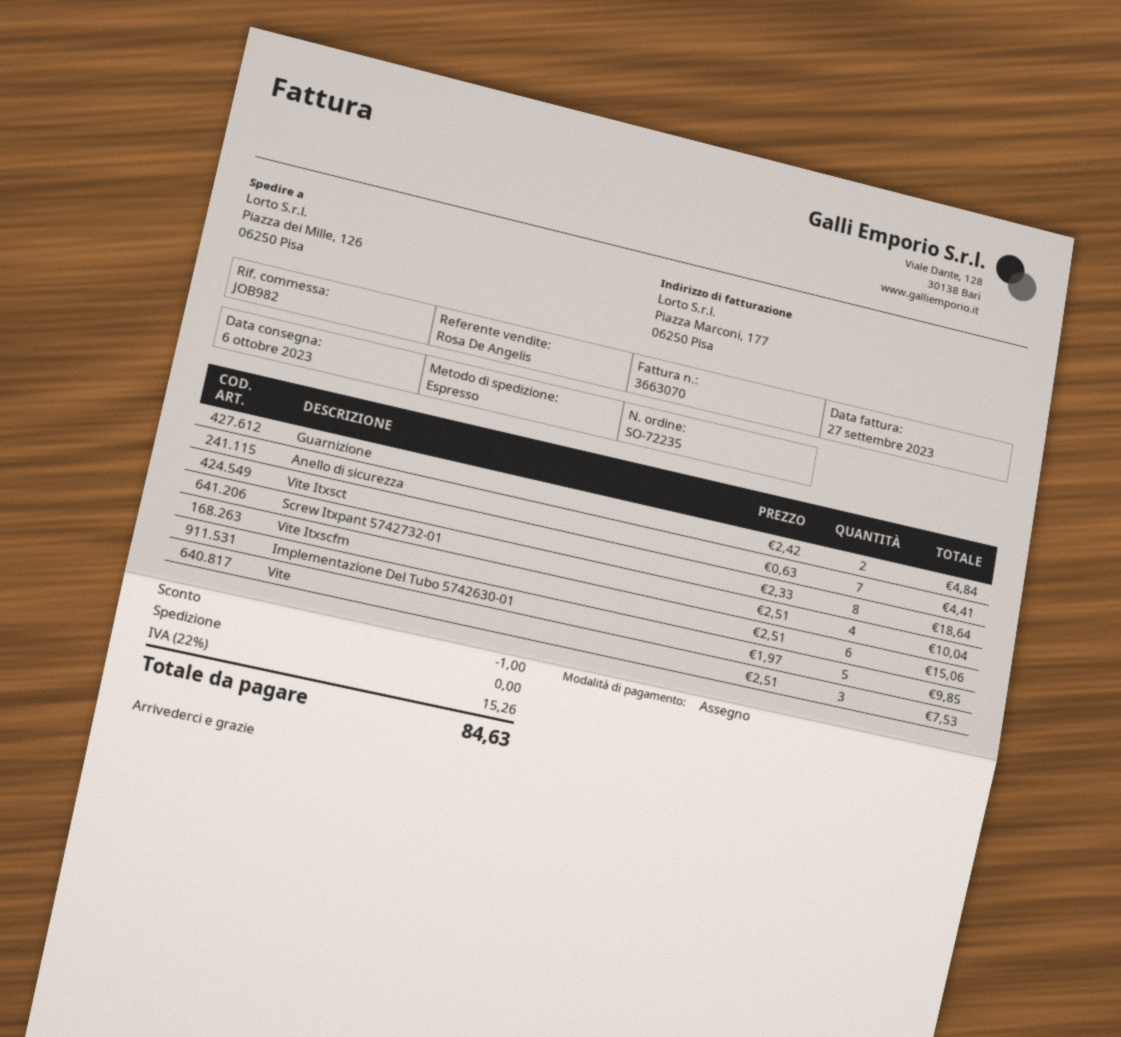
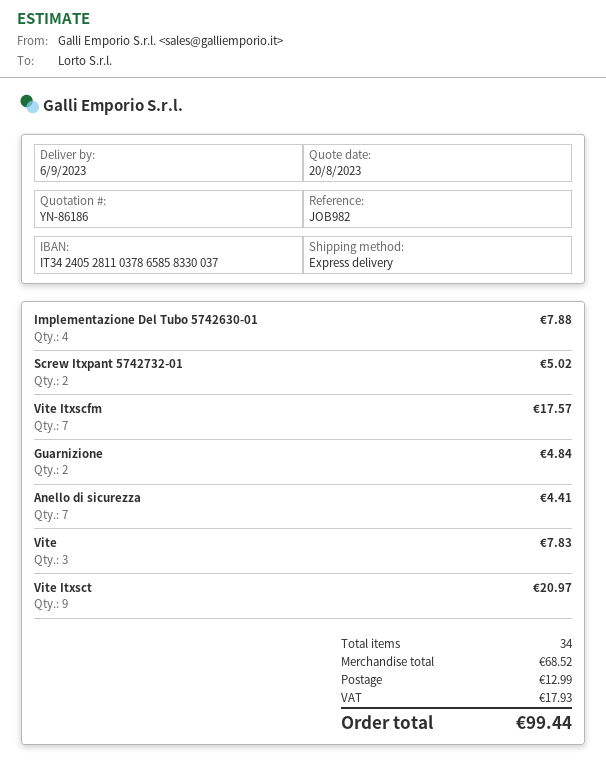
delivery date: 2023-10-06 -> 2023-09-06
Vite Itxsct: 8 for 18.64 -> 9 for 20.97
Screw Itxpant 5742732-01: 4 for 10.04 -> 2 for 5.02
Vite Itxscfm: 6 for 15.06 -> 7 for 17.57
Implementazione Del Tubo 5742630-01: 5 for 9.85 -> 4 for 7.88
Vite: 3 for 7.53 -> 3 for 7.83
discount: 1.00 -> none
shipping: 0.00 -> 12.99
tax: 15.26 -> 17.93
total: 84.63 -> 99.44

